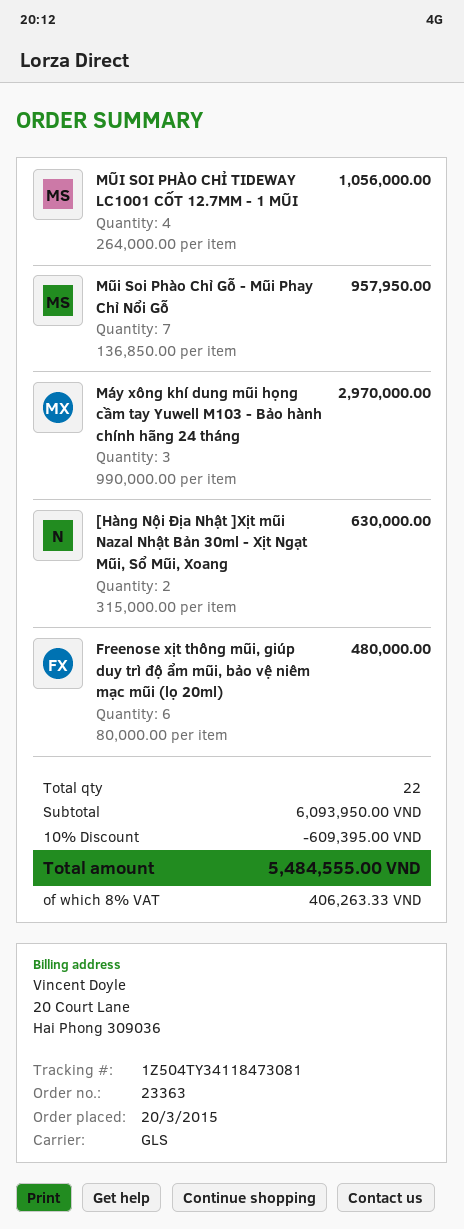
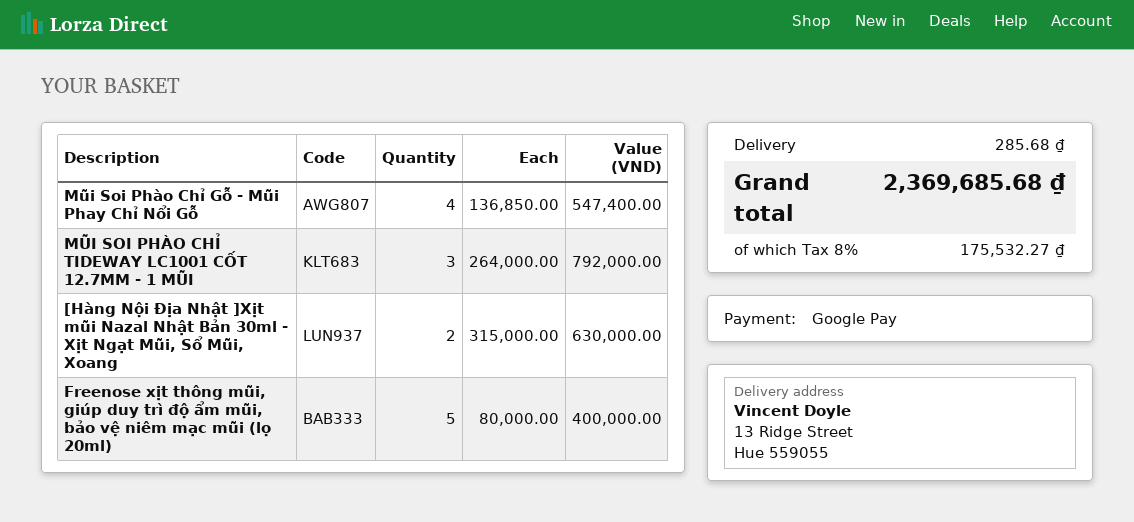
MŨI SOI PHÀO CHỈ TIDEWAY LC1001 CỐT 12.7MM - 1 MŨI: 4 x 264000.00 = 1056000.00 -> 3 x 264000.00 = 792000.00
Mũi Soi Phào Chỉ Gỗ - Mũi Phay Chỉ Nổi Gỗ: 7 x 136850.00 = 957950.00 -> 4 x 136850.00 = 547400.00
Máy xông khí dung mũi họng cầm tay Yuwell M103 - Bảo hành chính hãng 24 tháng: 3 x 990000.00 = 2970000.00 -> none
Freenose xịt thông mũi, giúp duy trì độ ẩm mũi, bảo vệ niêm mạc mũi (lọ 20ml): 6 x 80000.00 = 480000.00 -> 5 x 80000.00 = 400000.00
discount: 10% = 609395.00 -> none
shipping: none -> 285.68
tax: 8% = 406263.33 -> 8% = 175532.27
total: 5484555.00 -> 2369685.68

